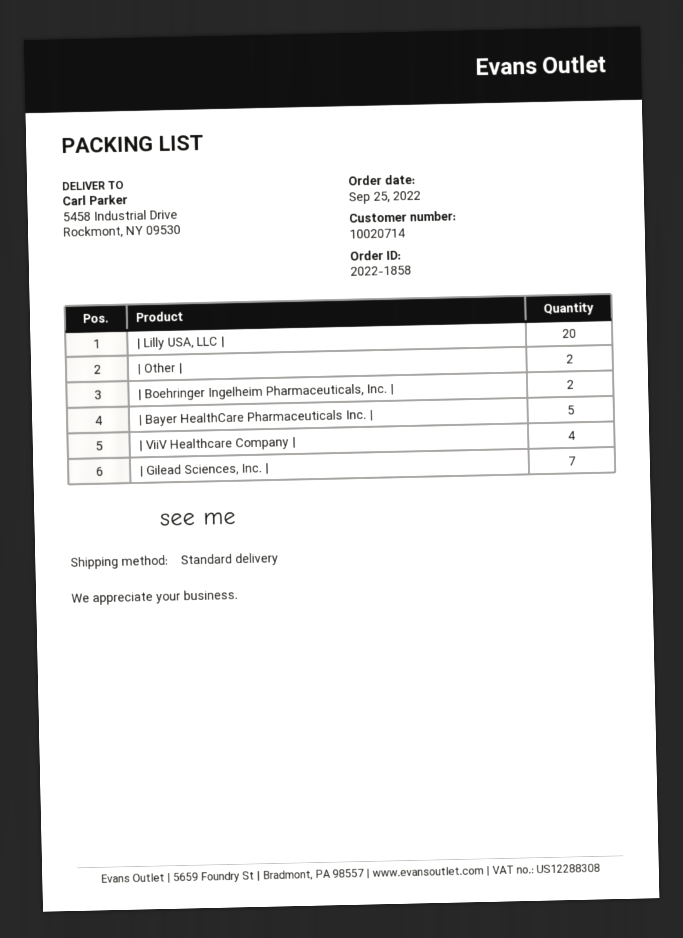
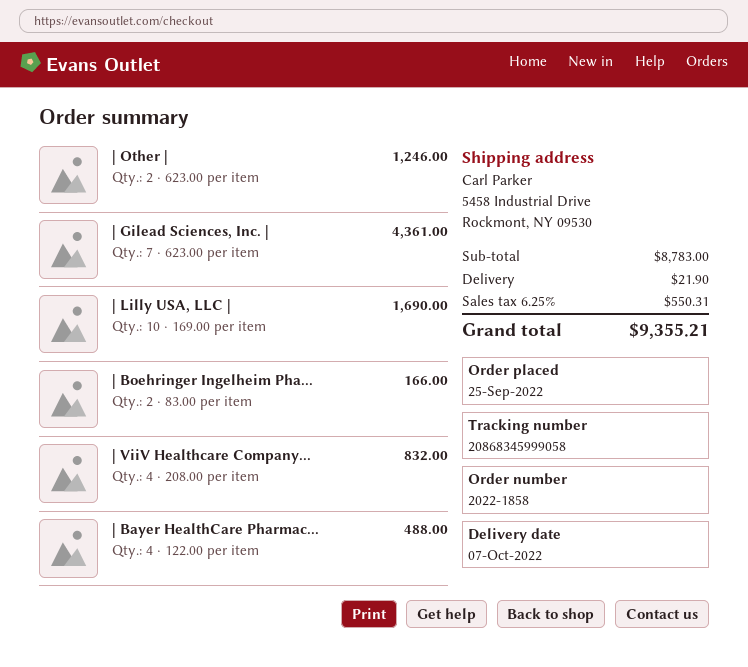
| Lilly USA, LLC |: 20 -> 10
| Bayer HealthCare Pharmaceuticals Inc. |: 5 -> 4

